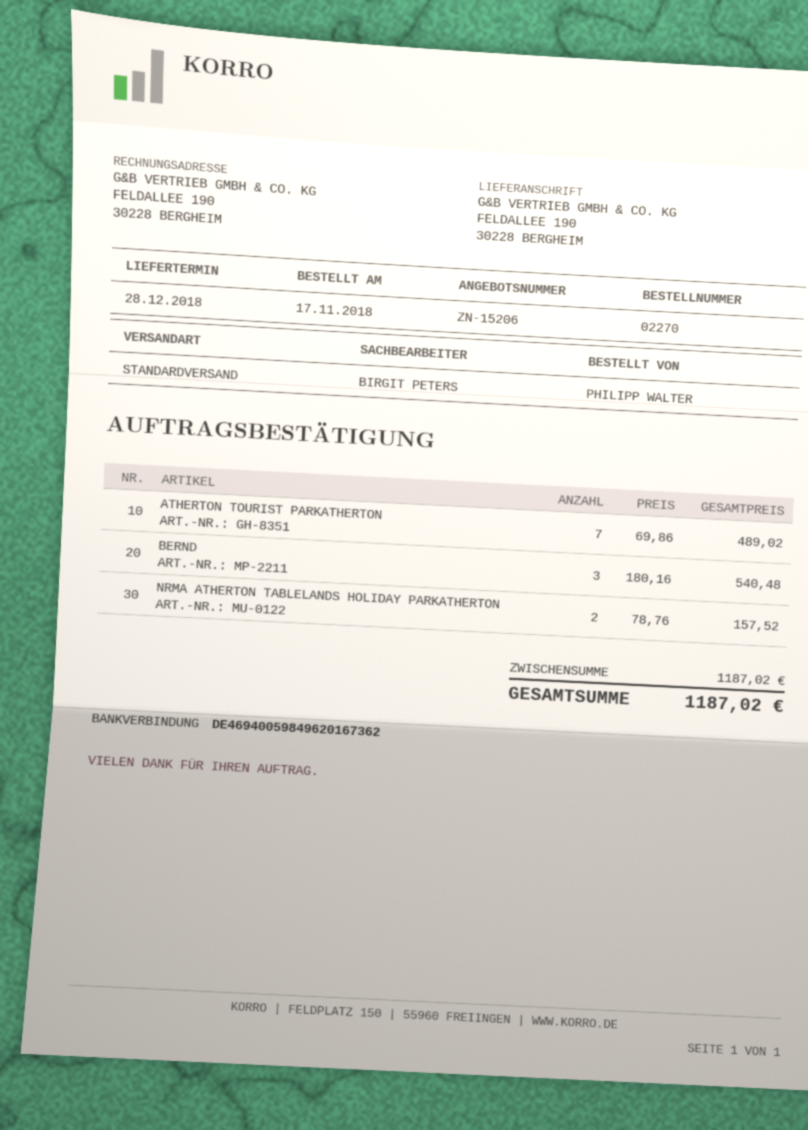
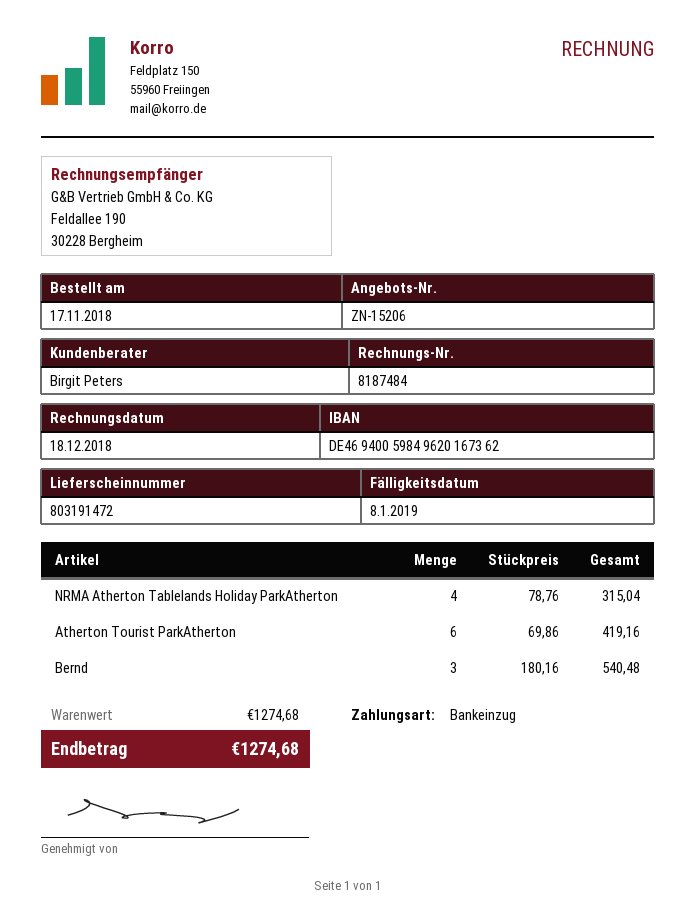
ATHERTON TOURIST PARKATHERTON: 7 x 69.86 = 489.02 -> 6 x 69.86 = 419.16
NRMA ATHERTON TABLELANDS HOLIDAY PARKATHERTON: 2 x 78.76 = 157.52 -> 4 x 78.76 = 315.04
subtotal: 1187.02 -> 1274.68
total: 1187.02 -> 1274.68

